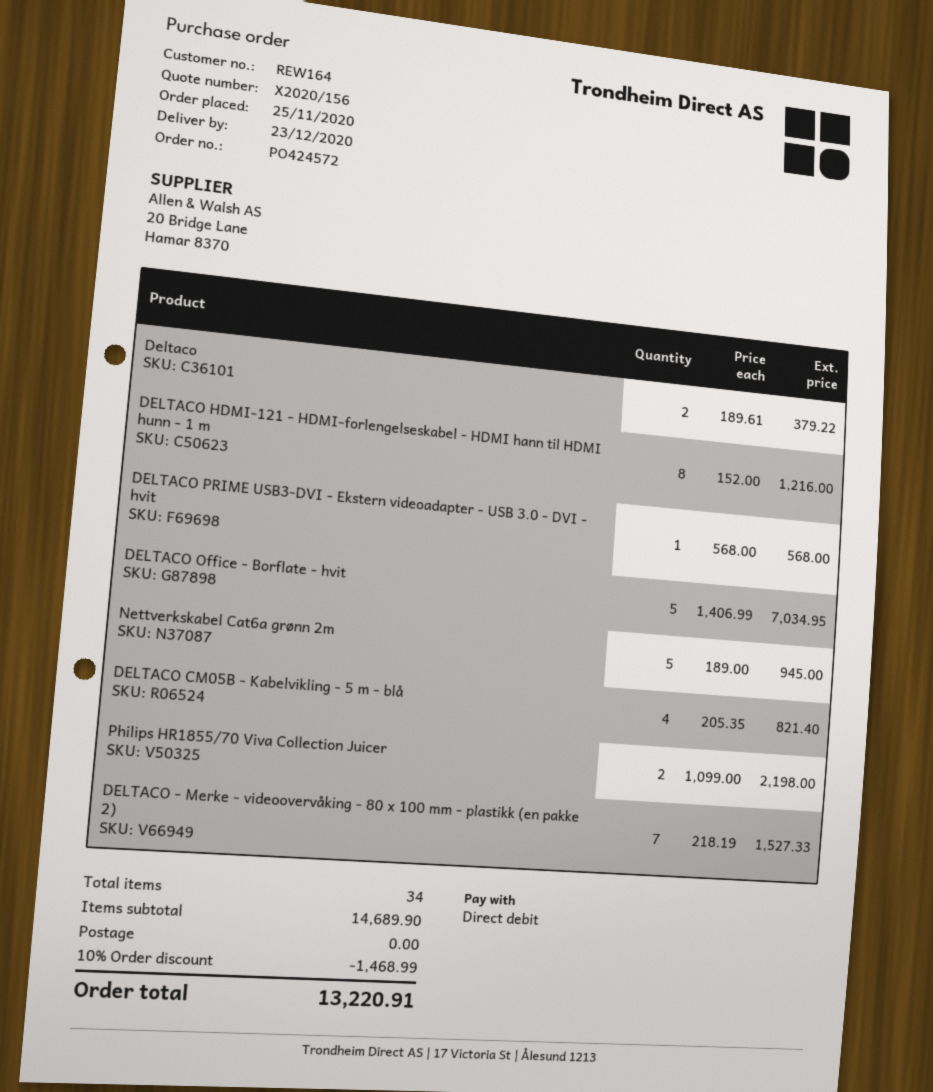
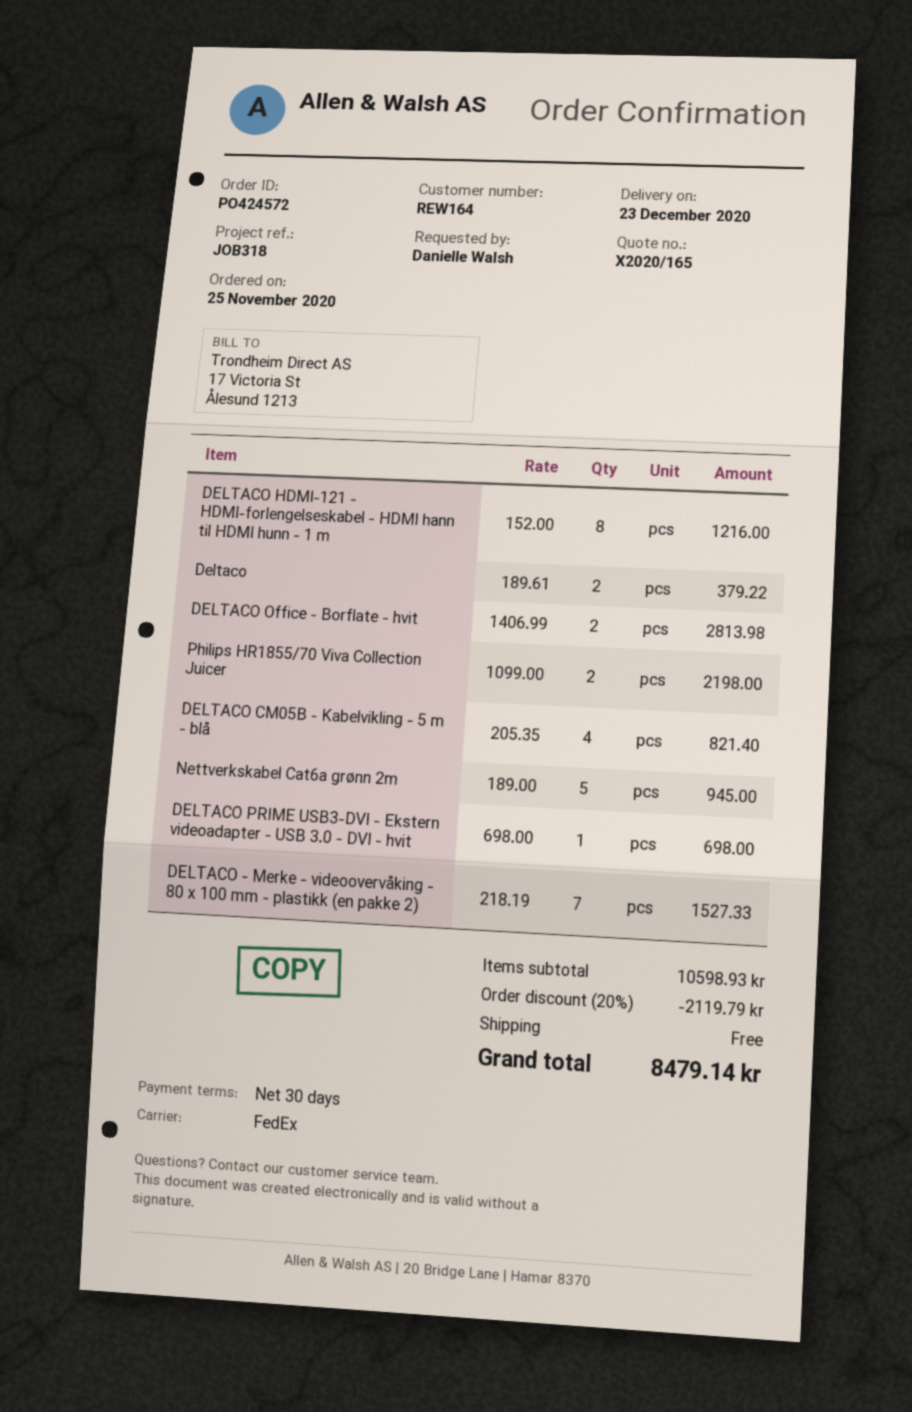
quote number: X2020/156 -> X2020/165
DELTACO PRIME USB3-DVI - Ekstern videoadapter - USB 3.0 - DVI - hvit: 1 x 568.00 = 568.00 -> 1 x 698.00 = 698.00
DELTACO Office - Borflate - hvit: 5 x 1406.99 = 7034.95 -> 2 x 1406.99 = 2813.98
subtotal: 14689.90 -> 10598.93
discount: 10% = 1468.99 -> 20% = 2119.79
total: 13220.91 -> 8479.14

